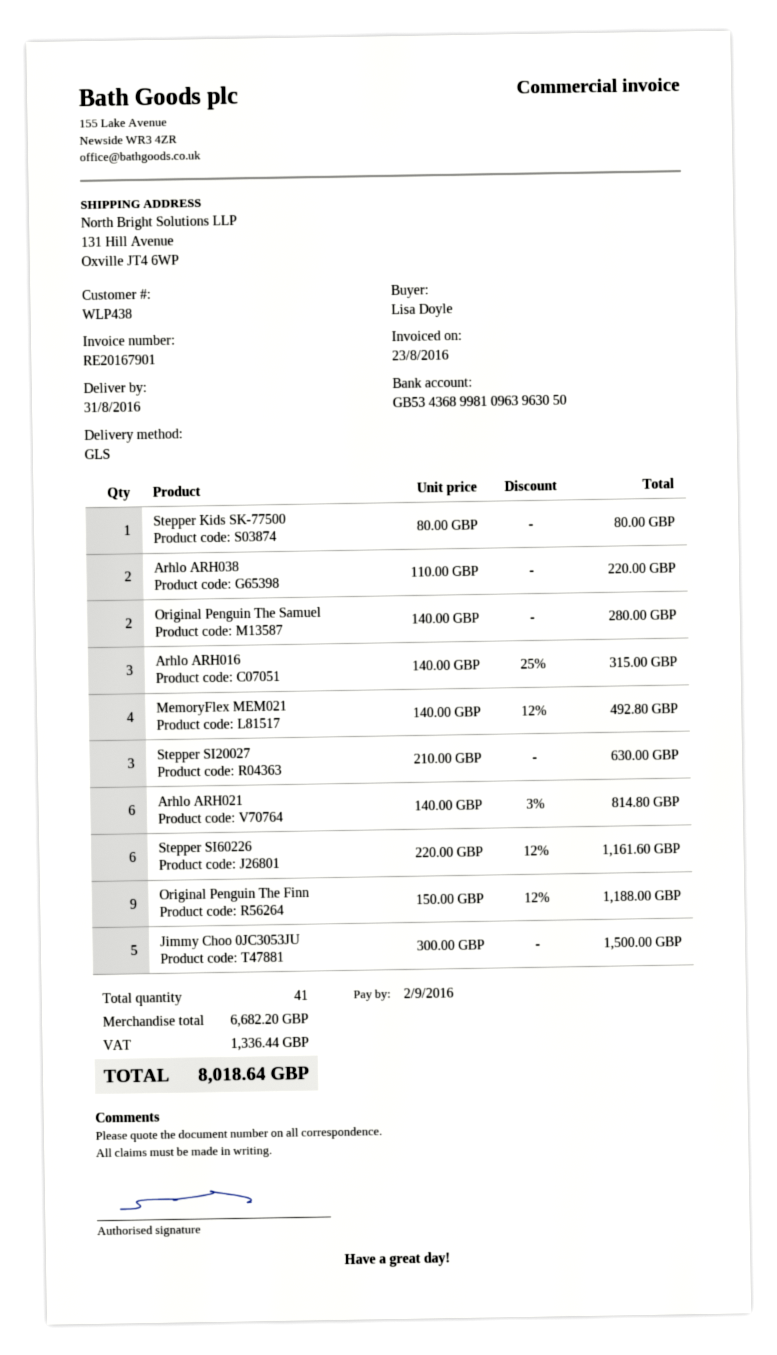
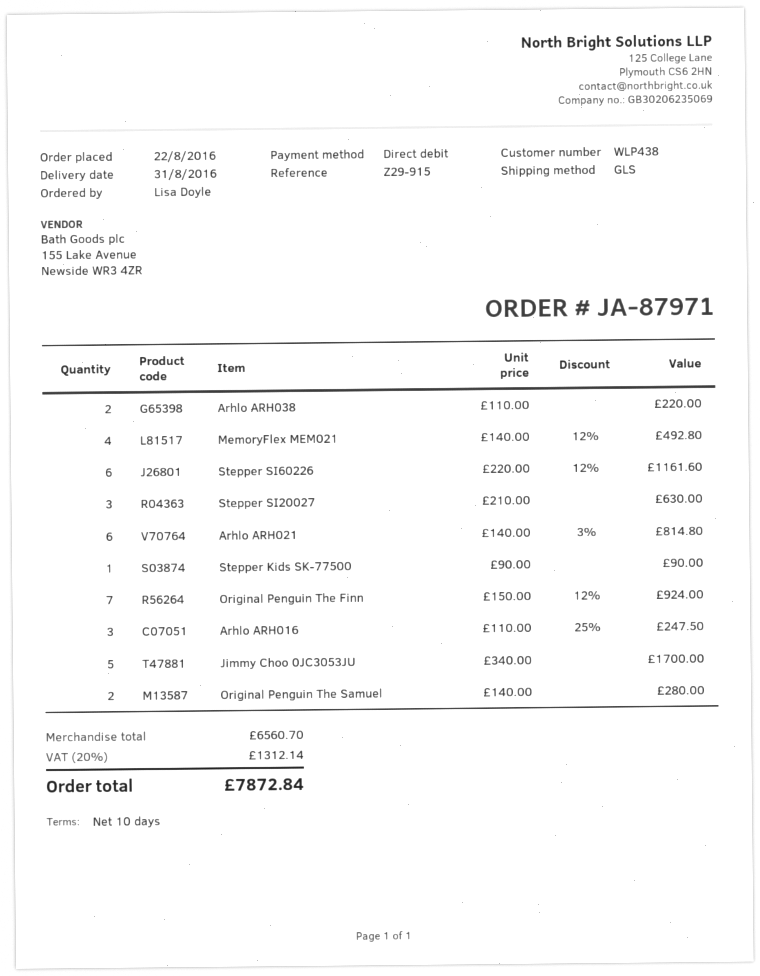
Stepper Kids SK-77500: 1 x 80.00 = 80.00 -> 1 x 90.00 = 90.00
Arhlo ARH016: 3 x 140.00 - 25% = 315.00 -> 3 x 110.00 - 25% = 247.50
Original Penguin The Finn: 9 x 150.00 - 12% = 1188.00 -> 7 x 150.00 - 12% = 924.00
Jimmy Choo 0JC3053JU: 5 x 300.00 = 1500.00 -> 5 x 340.00 = 1700.00
subtotal: 6682.20 -> 6560.70
tax: 1336.44 -> 1312.14
total: 8018.64 -> 7872.84

